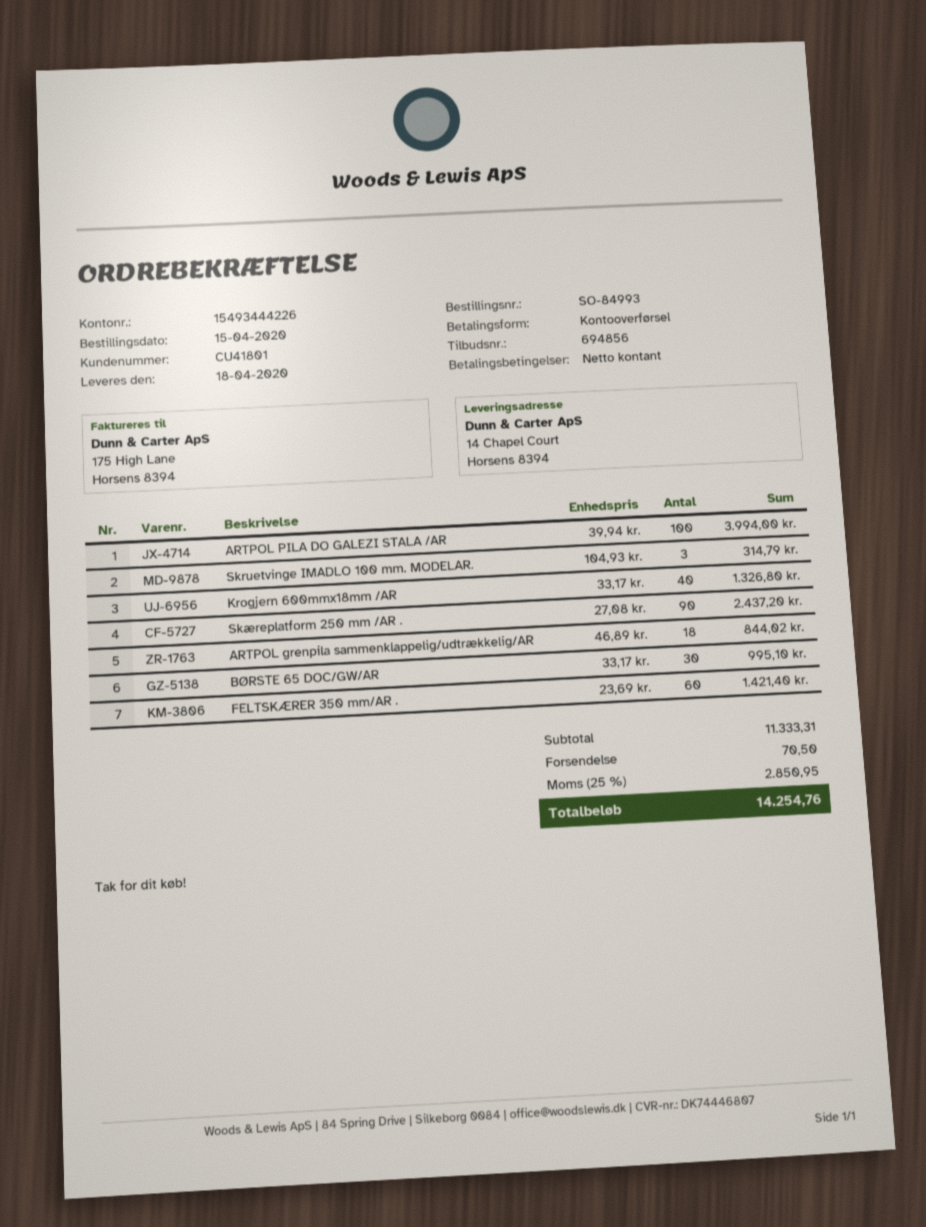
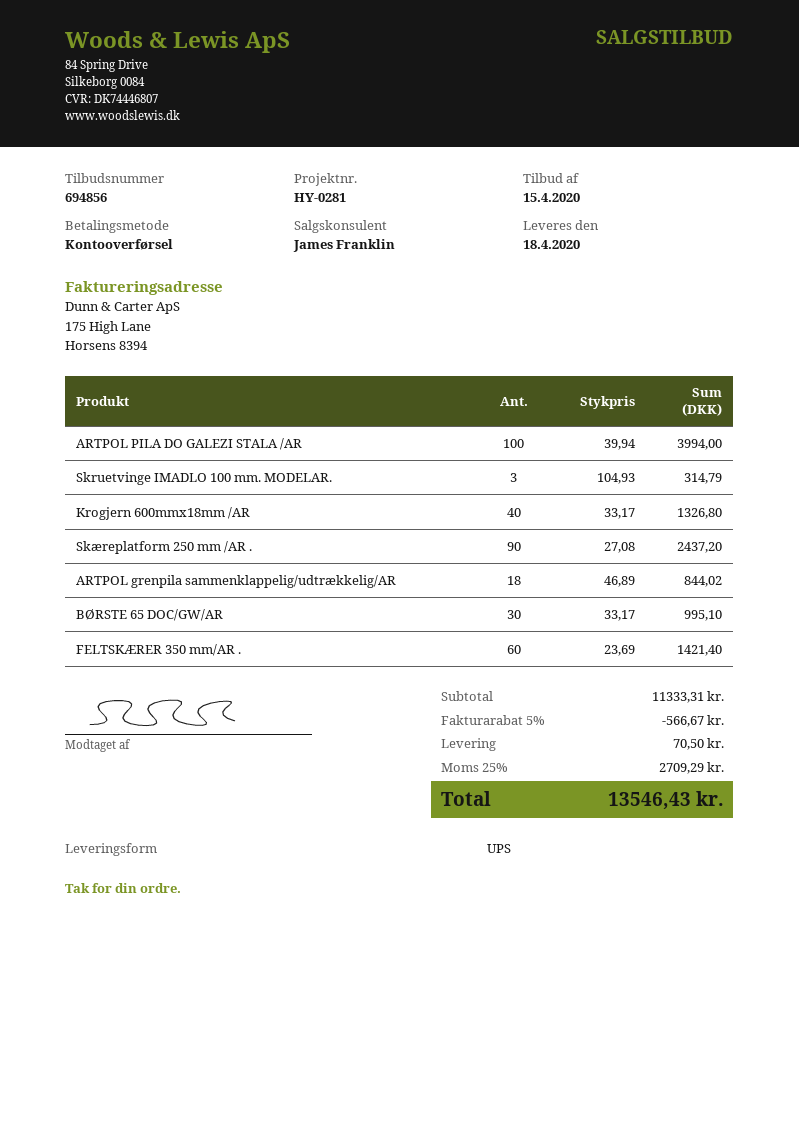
discount: none -> 5% = 566.67
tax: 25% = 2850.95 -> 25% = 2709.29
total: 14254.76 -> 13546.43

